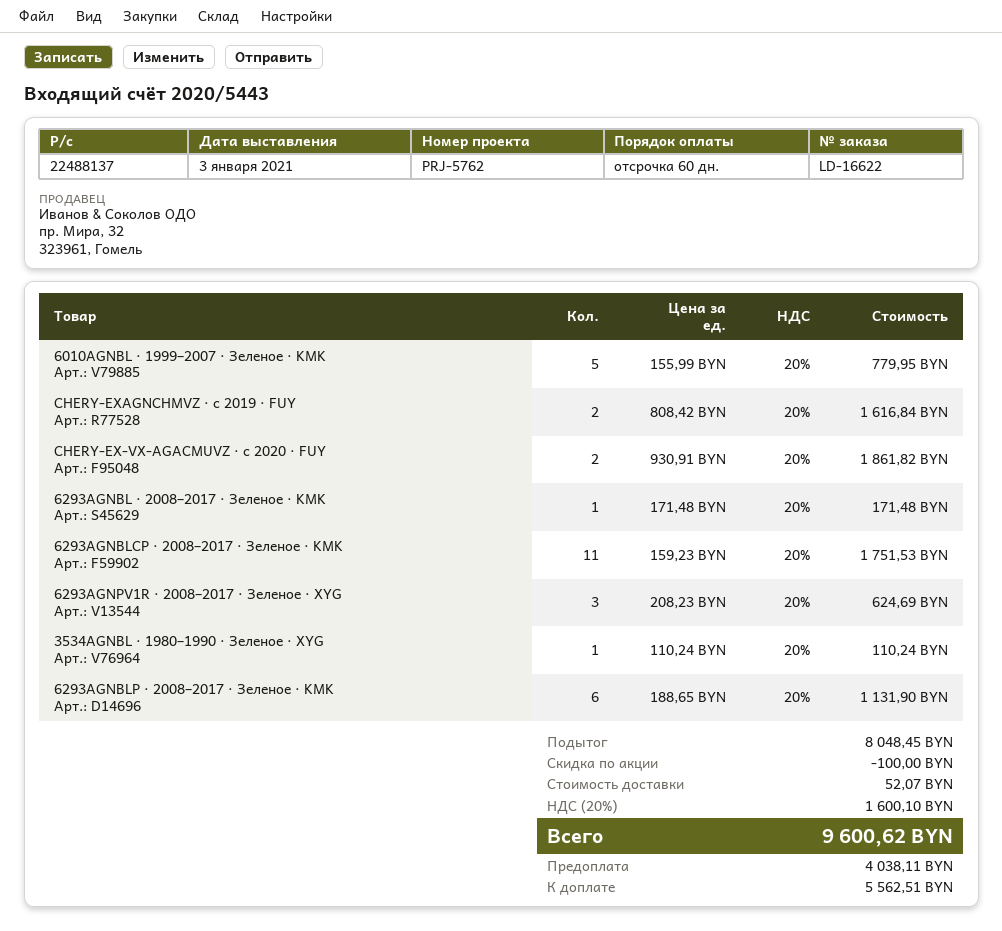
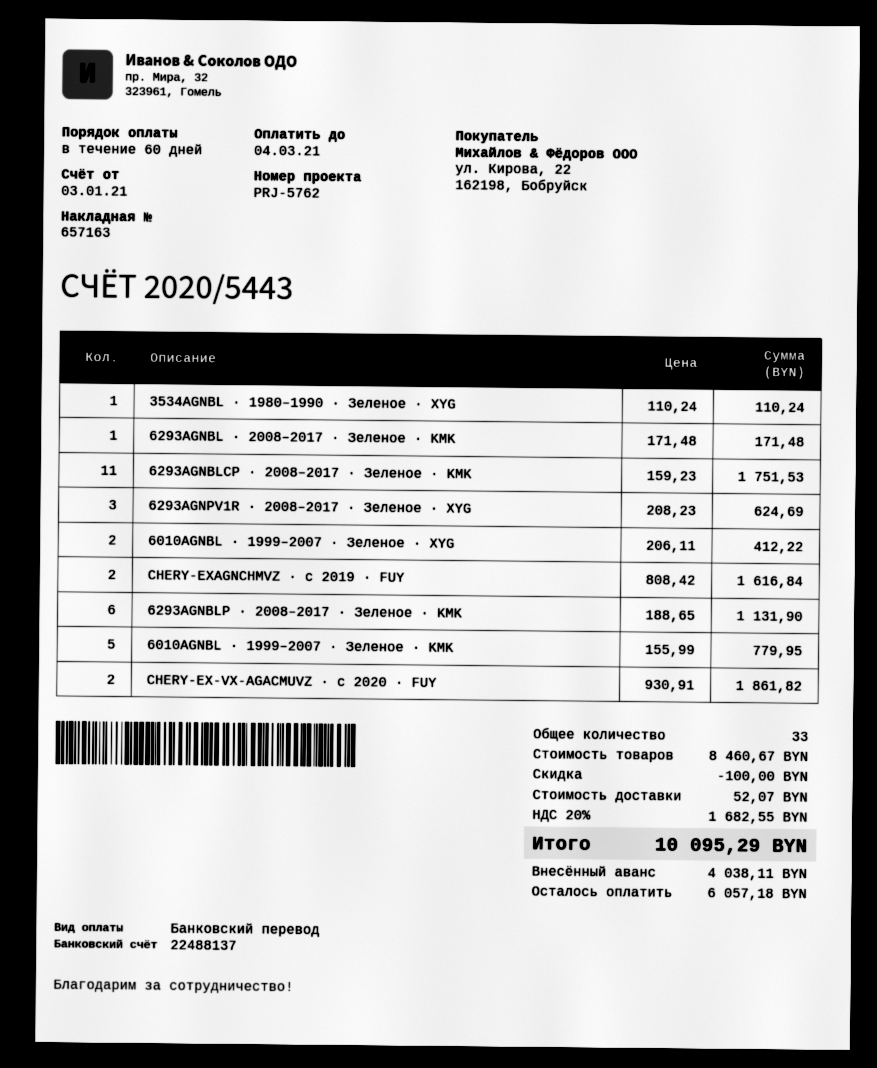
6010AGNBL · 1999–2007 · Зеленое · XYG: none -> 2 x 206.11 = 412.22
subtotal: 8048.45 -> 8460.67
tax: 20% = 1600.10 -> 20% = 1682.55
total: 9600.62 -> 10095.29
balance: 5562.51 -> 6057.18

